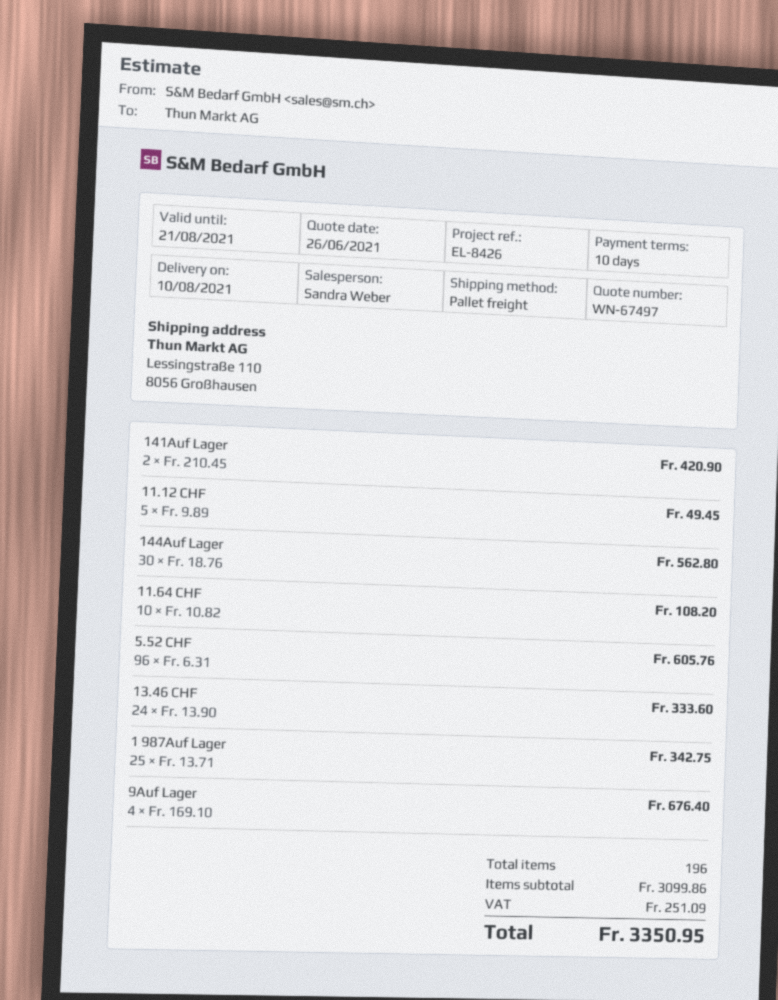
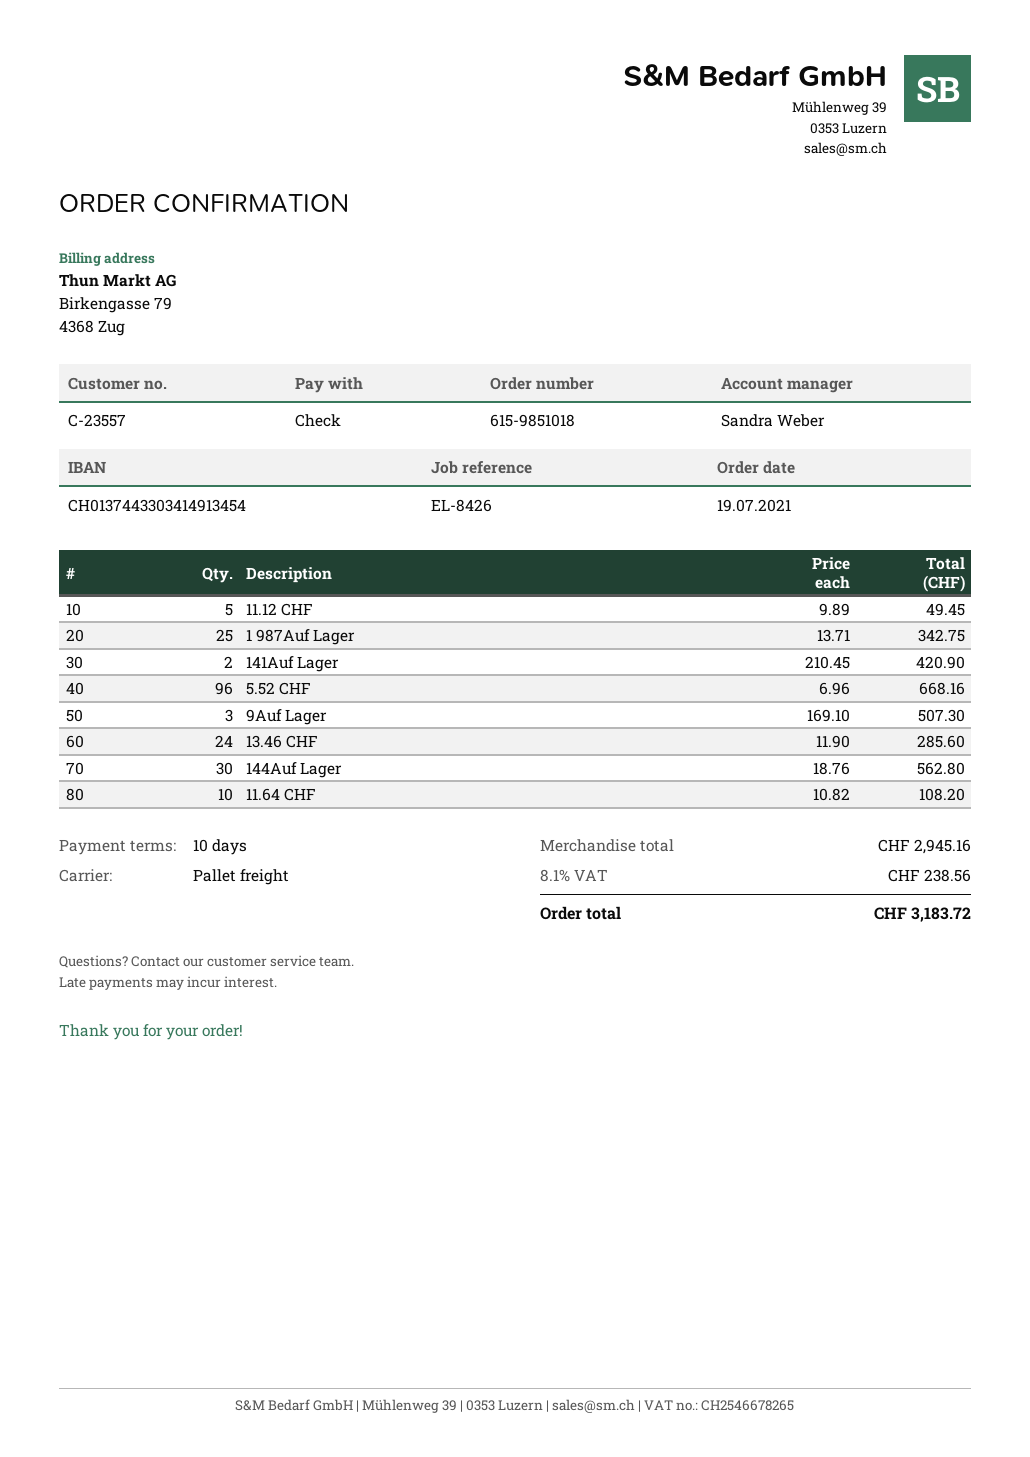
5.52 CHF: 96 x 6.31 = 605.76 -> 96 x 6.96 = 668.16
13.46 CHF: 24 x 13.90 = 333.60 -> 24 x 11.90 = 285.60
9Auf Lager: 4 x 169.10 = 676.40 -> 3 x 169.10 = 507.30
subtotal: 3099.86 -> 2945.16
tax: 251.09 -> 238.56
total: 3350.95 -> 3183.72

